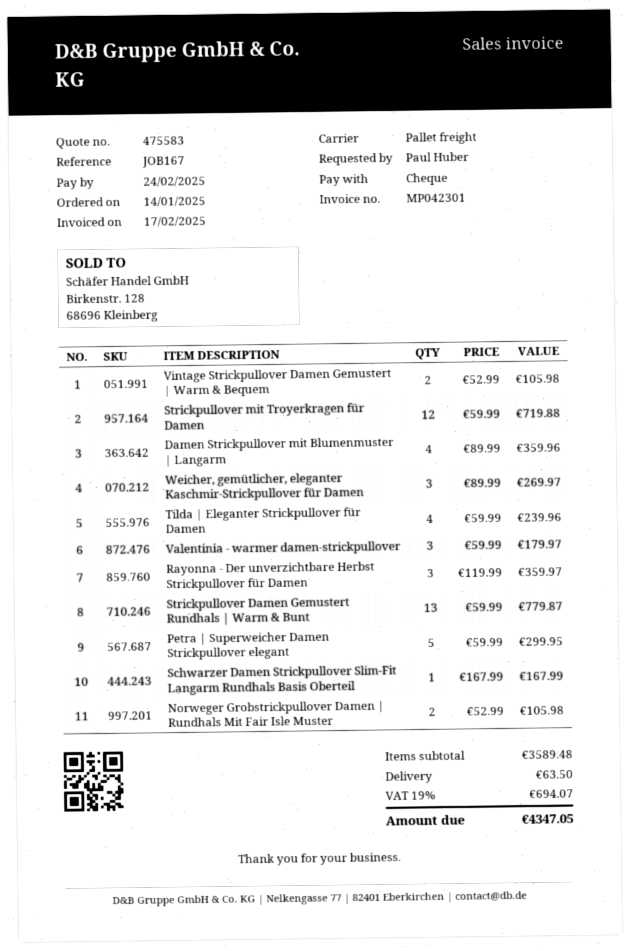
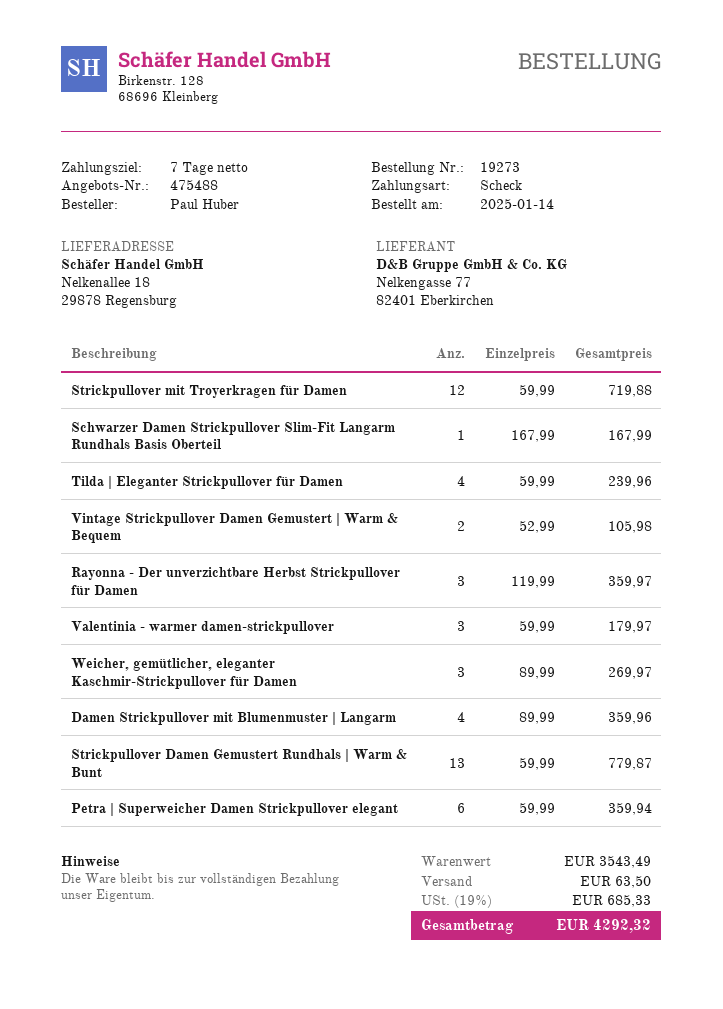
quote number: 475583 -> 475488
Petra | Superweicher Damen Strickpullover elegant: 5 x 59.99 = 299.95 -> 6 x 59.99 = 359.94
Norweger Grobstrickpullover Damen | Rundhals Mit Fair Isle Muster: 2 x 52.99 = 105.98 -> none
subtotal: 3589.48 -> 3543.49
tax: 19% = 694.07 -> 19% = 685.33
total: 4347.05 -> 4292.32

